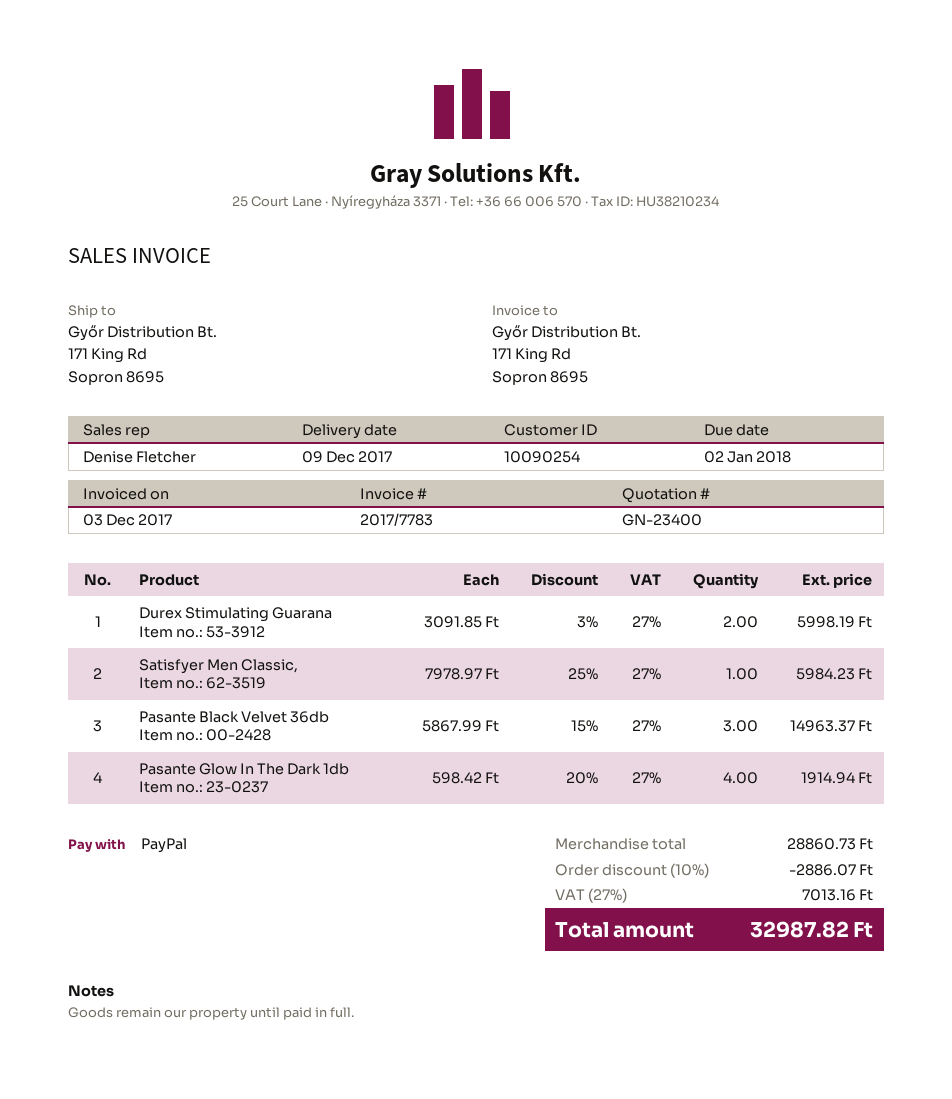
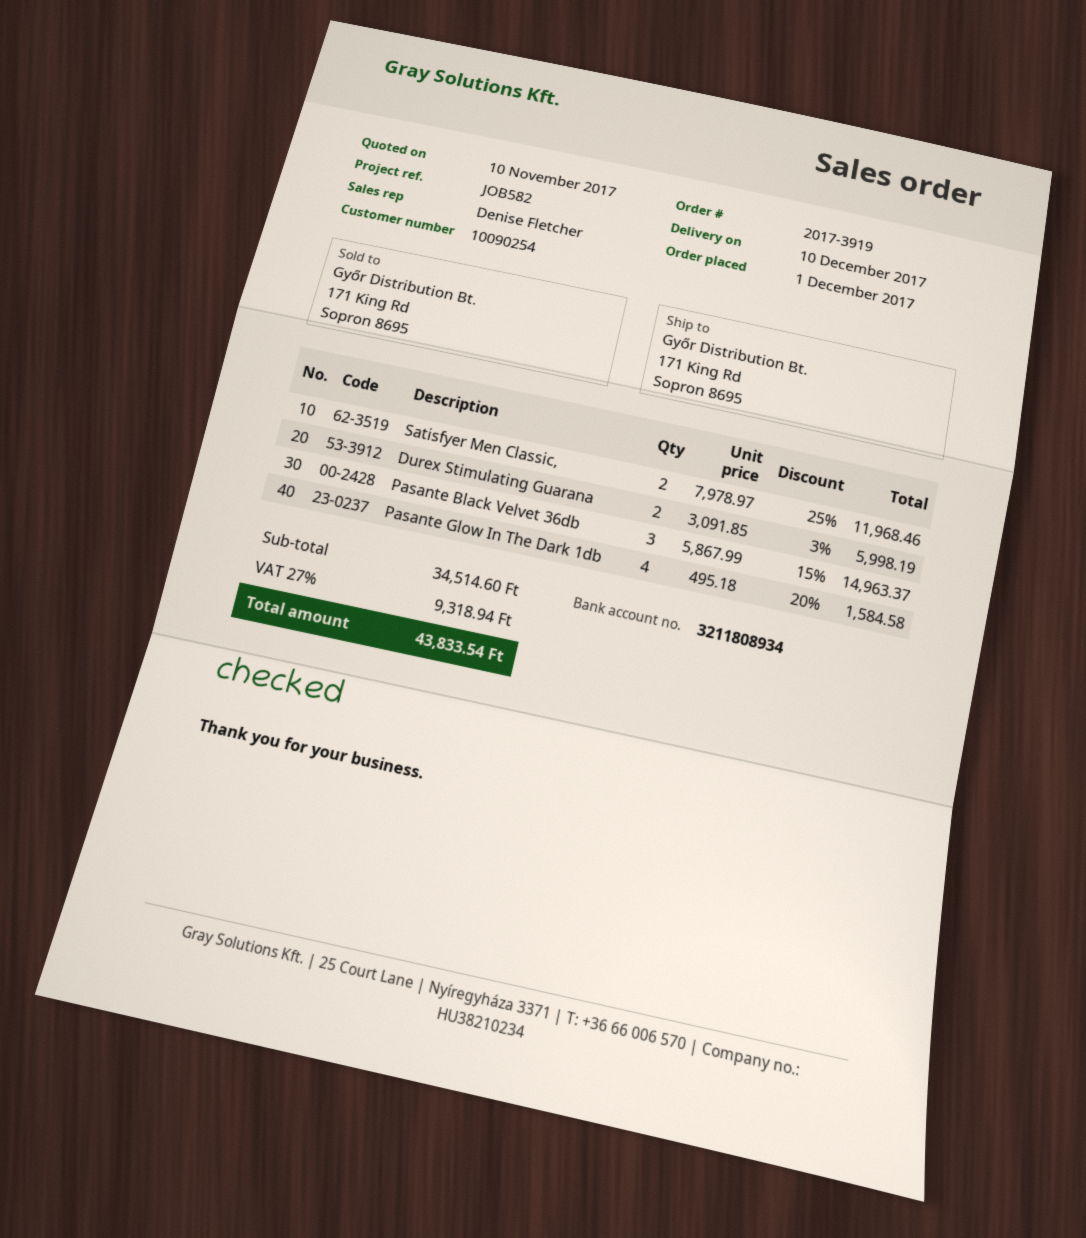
delivery date: 2017-12-09 -> 2017-12-10
Satisfyer Men Classic,: 1 x 7978.97 - 25% = 5984.23 -> 2 x 7978.97 - 25% = 11968.46
Pasante Glow In The Dark 1db: 4 x 598.42 - 20% = 1914.94 -> 4 x 495.18 - 20% = 1584.58
subtotal: 28860.73 -> 34514.60
discount: 10% = 2886.07 -> none
tax: 27% = 7013.16 -> 27% = 9318.94
total: 32987.82 -> 43833.54

